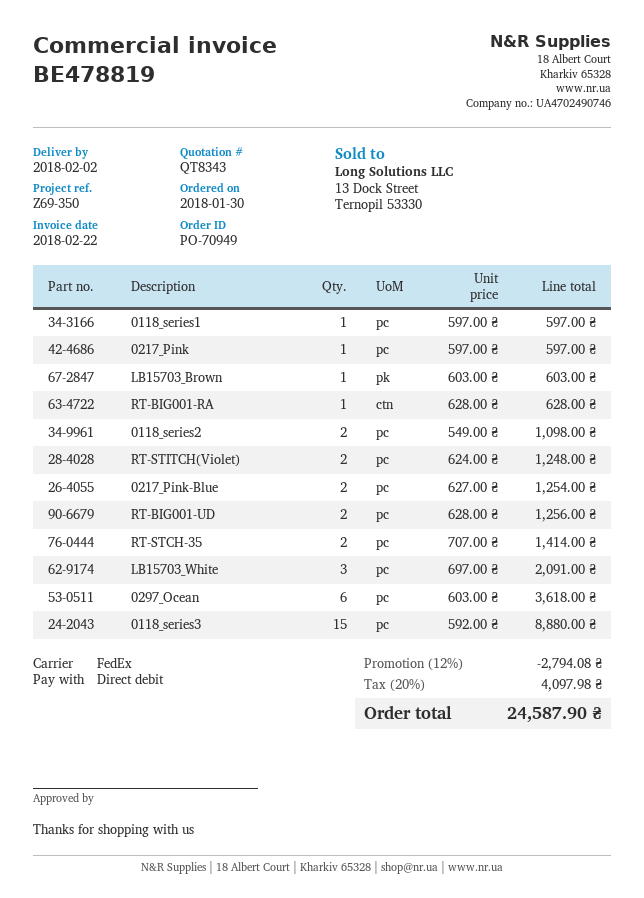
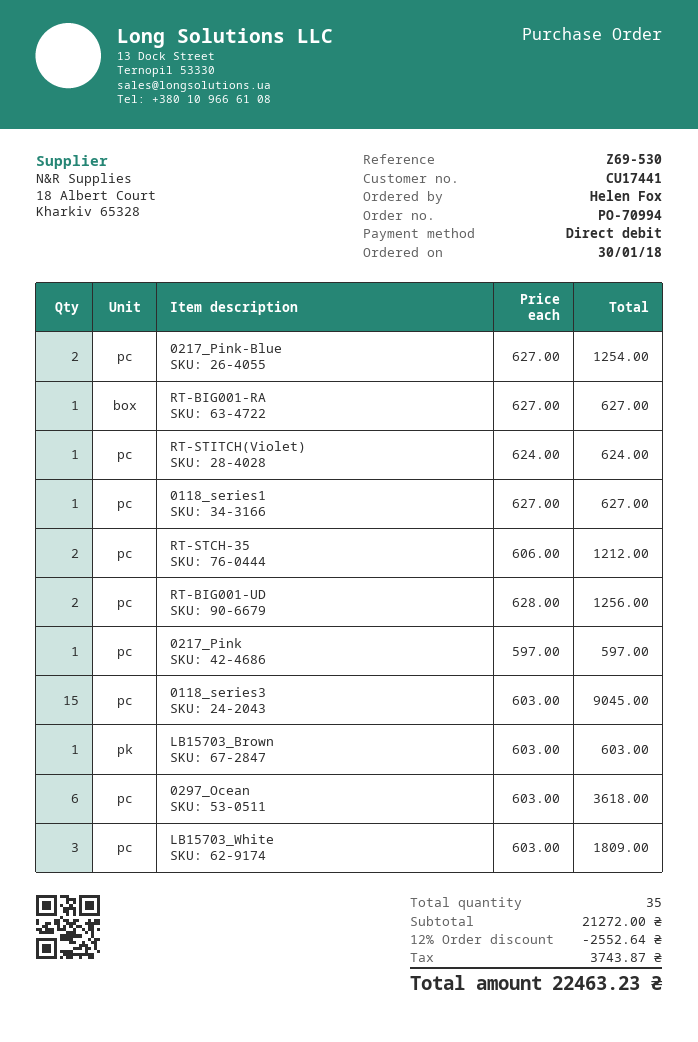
order number: PO-70949 -> PO-70994
reference: Z69-350 -> Z69-530
0118_series1: 1 x 597.00 = 597.00 -> 1 x 627.00 = 627.00
RT-BIG001-RA: 1 x 628.00 = 628.00 -> 1 x 627.00 = 627.00
0118_series2: 2 x 549.00 = 1098.00 -> none
RT-STITCH(Violet): 2 x 624.00 = 1248.00 -> 1 x 624.00 = 624.00
RT-STCH-35: 2 x 707.00 = 1414.00 -> 2 x 606.00 = 1212.00
LB15703_White: 3 x 697.00 = 2091.00 -> 3 x 603.00 = 1809.00
0118_series3: 15 x 592.00 = 8880.00 -> 15 x 603.00 = 9045.00
discount: 12% = 2794.08 -> 12% = 2552.64
tax: 4097.98 -> 3743.87
total: 24587.90 -> 22463.23

